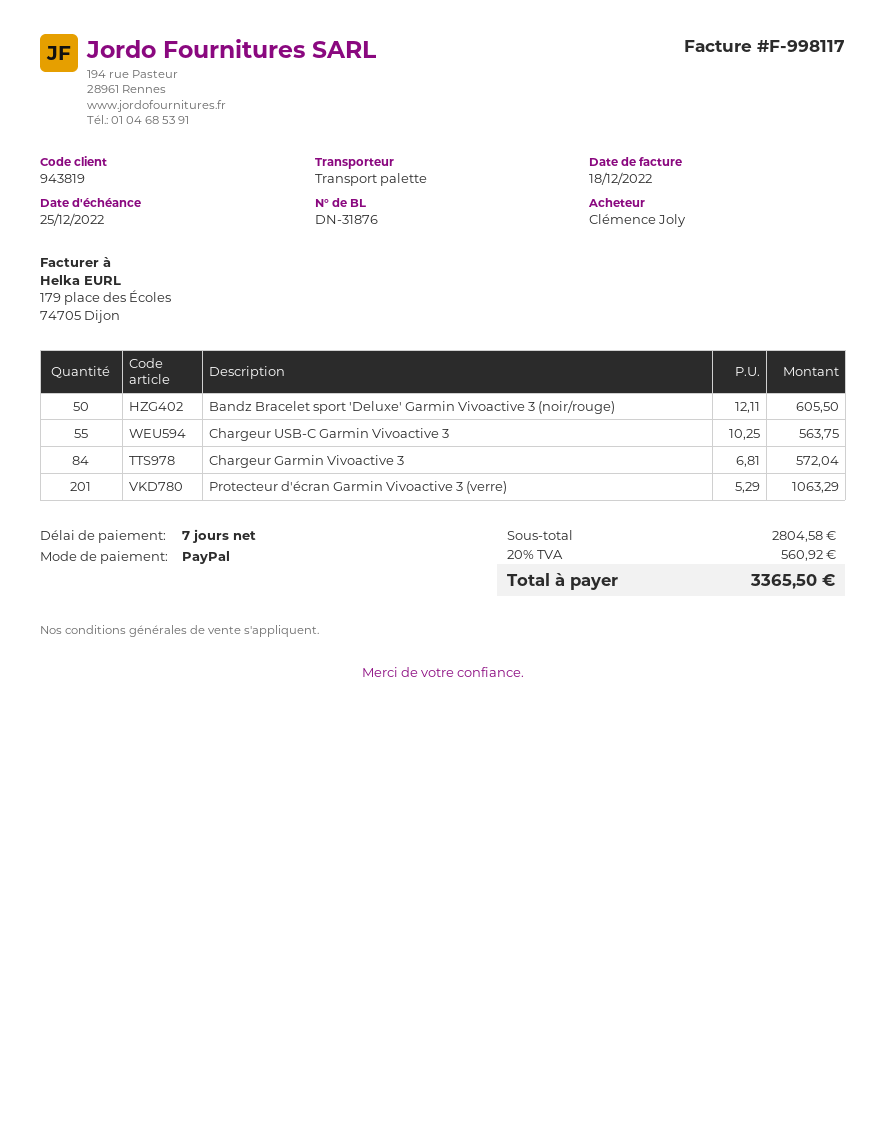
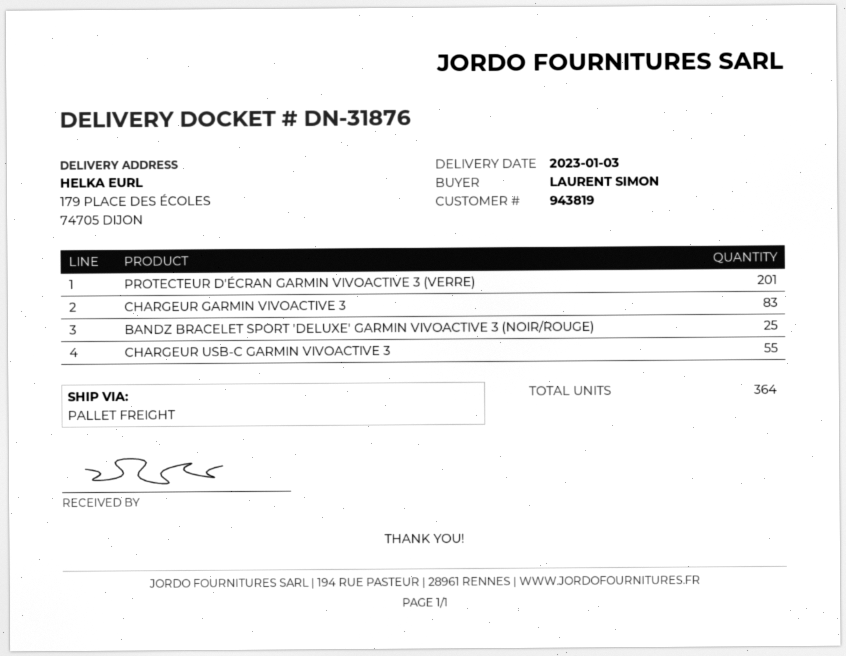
ordered by: Clémence Joly -> LAURENT SIMON
Bandz Bracelet sport 'Deluxe' Garmin Vivoactive 3 (noir/rouge): 50 -> 25
Chargeur Garmin Vivoactive 3: 84 -> 83

